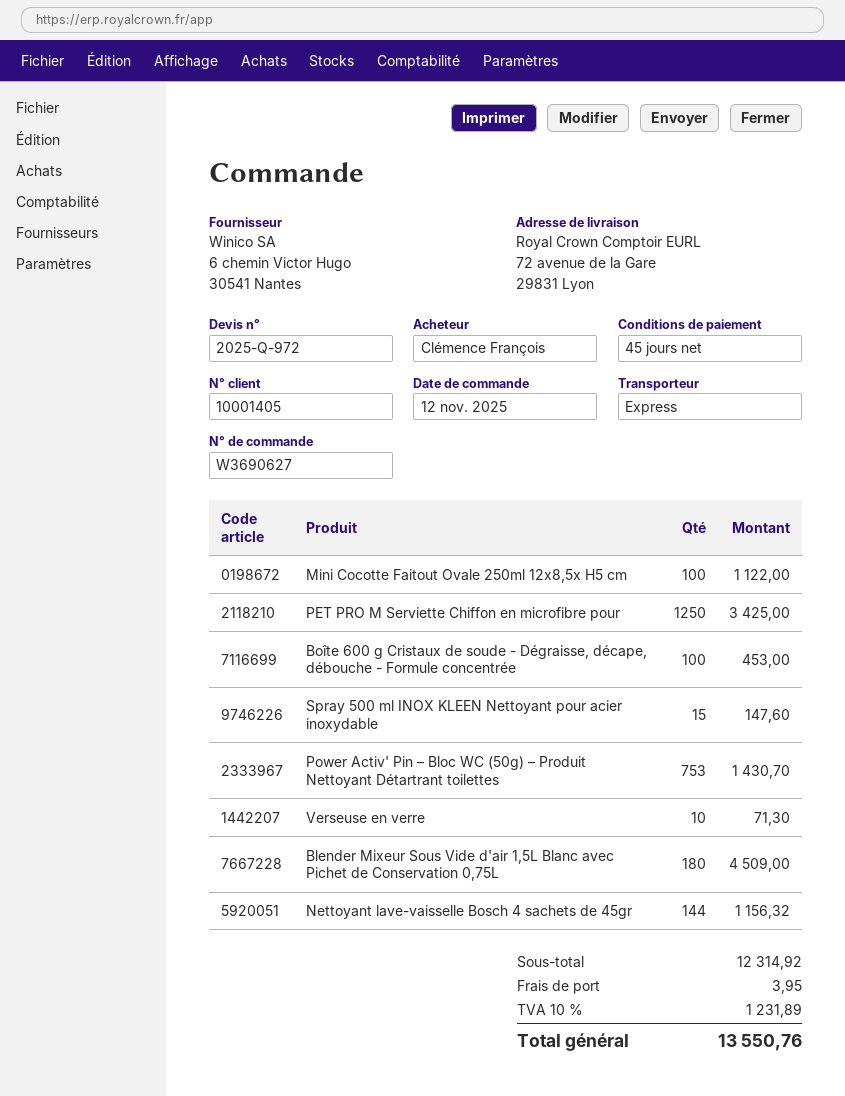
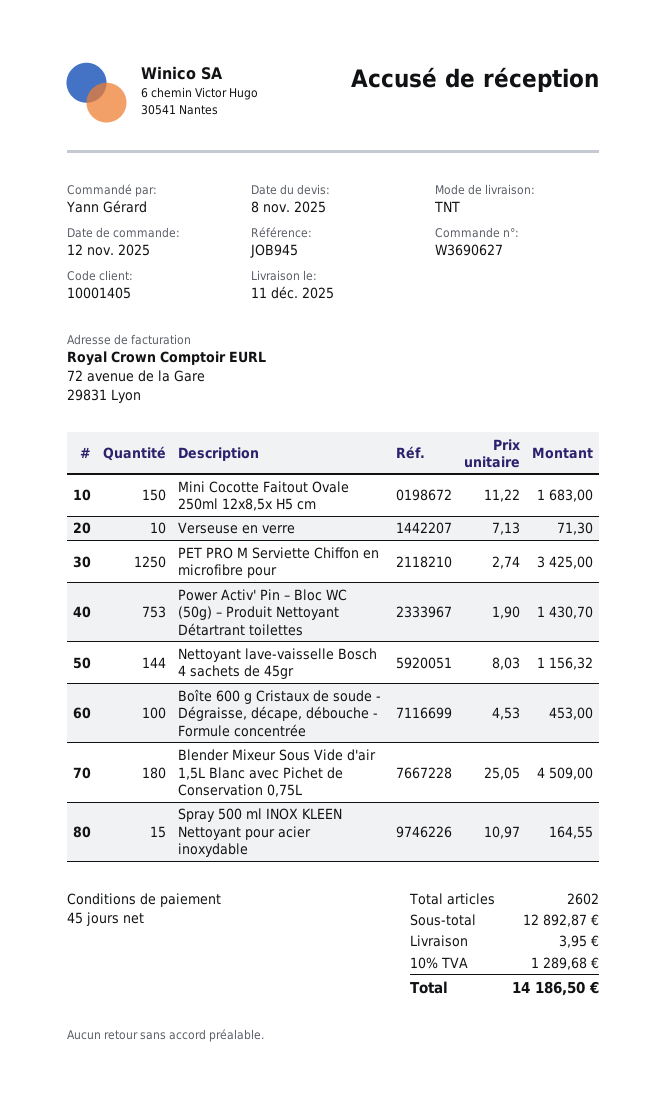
ordered by: Clémence François -> Yann Gérard
shipping method: express -> TNT
Mini Cocotte Faitout Ovale 250ml 12x8,5x H5 cm: 100 for 1122.00 -> 150 for 1683.00
Spray 500 ml INOX KLEEN Nettoyant pour acier inoxydable: 15 for 147.60 -> 15 for 164.55
subtotal: 12314.92 -> 12892.87
tax: 10% = 1231.89 -> 10% = 1289.68
total: 13550.76 -> 14186.50

